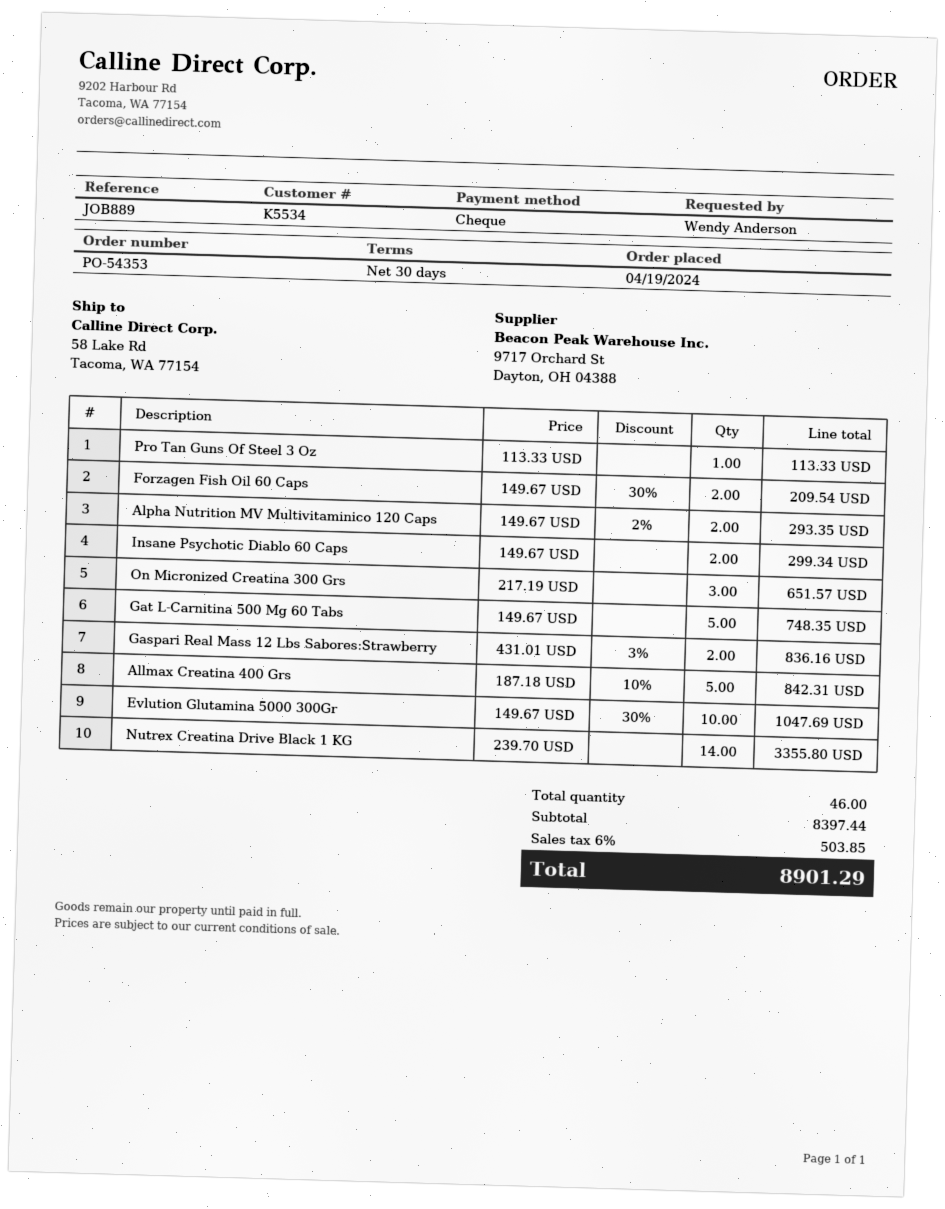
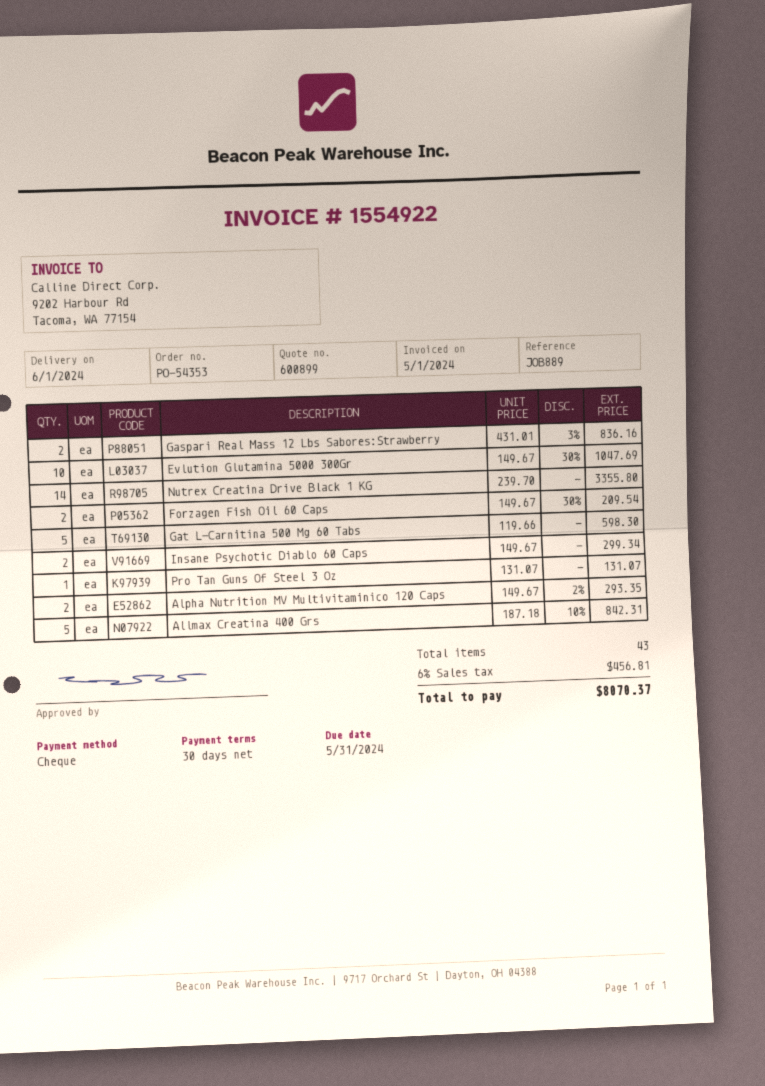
Pro Tan Guns Of Steel 3 Oz: 1 x 113.33 = 113.33 -> 1 x 131.07 = 131.07
On Micronized Creatina 300 Grs: 3 x 217.19 = 651.57 -> none
Gat L-Carnitina 500 Mg 60 Tabs: 5 x 149.67 = 748.35 -> 5 x 119.66 = 598.30
total quantity: 46 -> 43
tax: 6% = 503.85 -> 6% = 456.81
total: 8901.29 -> 8070.37

